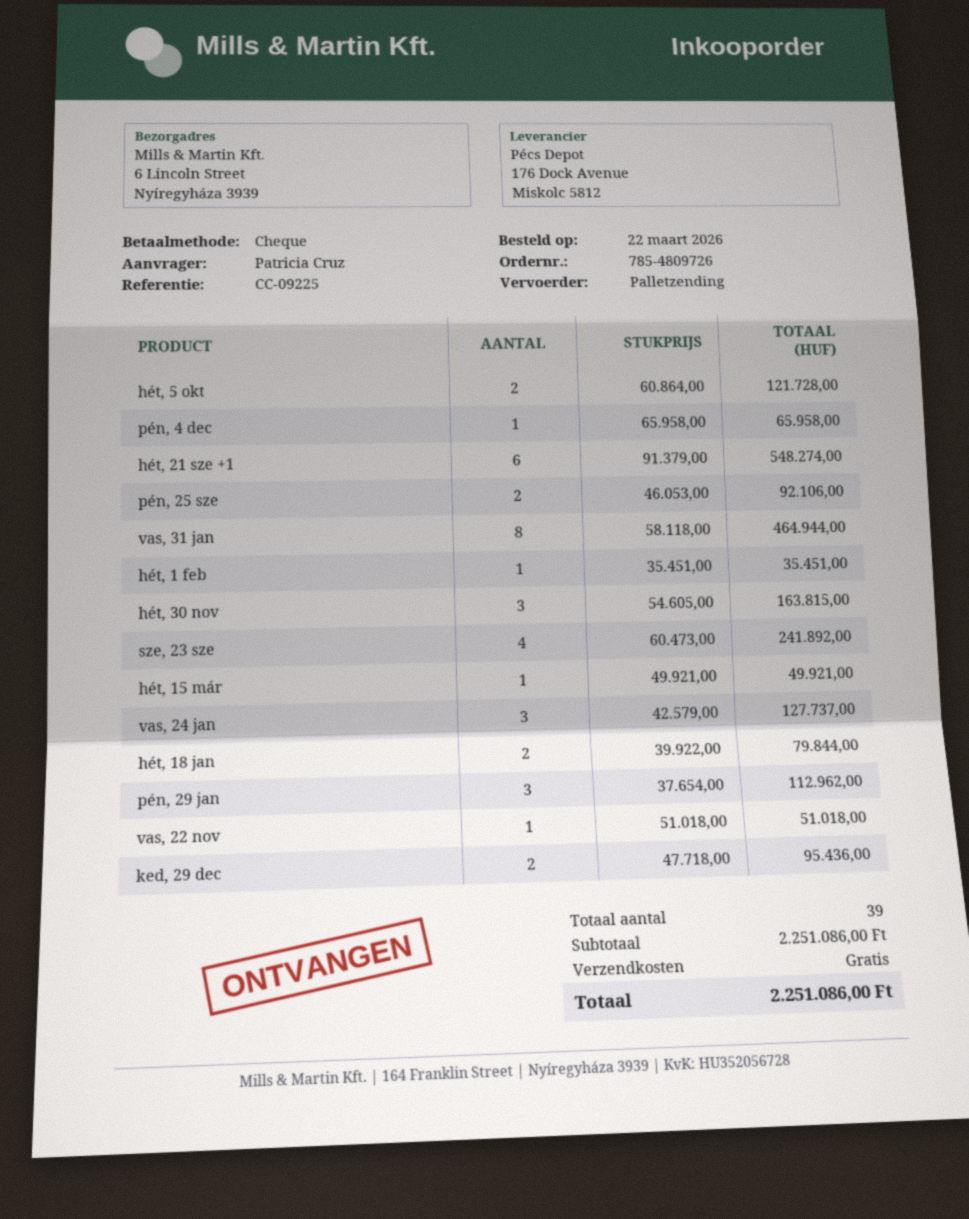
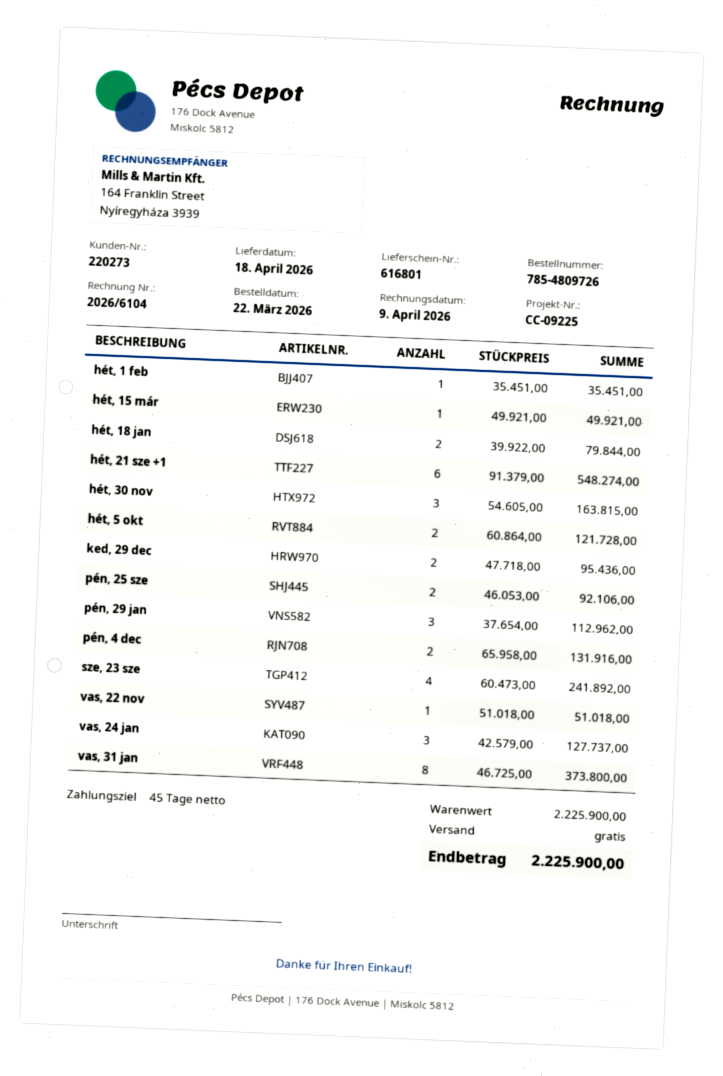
pén, 4 dec: 1 x 65958.00 = 65958.00 -> 2 x 65958.00 = 131916.00
vas, 31 jan: 8 x 58118.00 = 464944.00 -> 8 x 46725.00 = 373800.00
subtotal: 2251086.00 -> 2225900.00
total: 2251086.00 -> 2225900.00

